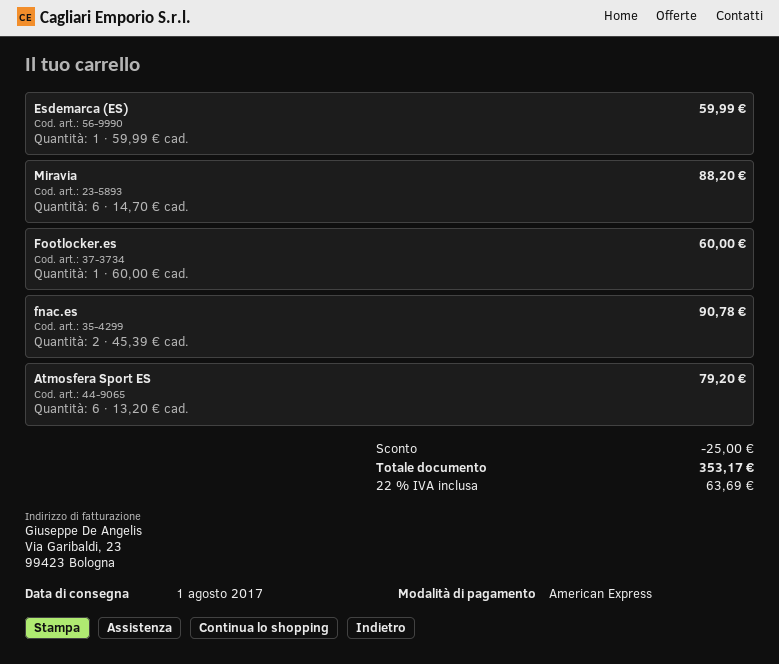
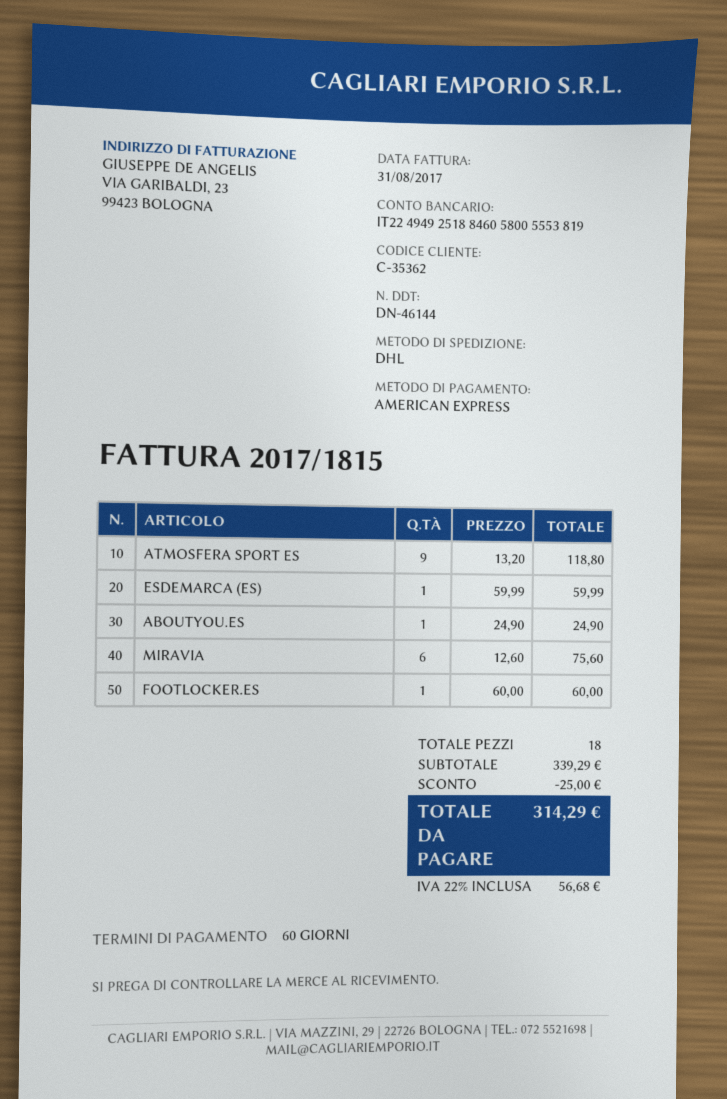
Miravia: 6 x 14.70 = 88.20 -> 6 x 12.60 = 75.60
fnac.es: 2 x 45.39 = 90.78 -> none
Atmosfera Sport ES: 6 x 13.20 = 79.20 -> 9 x 13.20 = 118.80
ABOUTYOU.ES: none -> 1 x 24.90 = 24.90
tax: 22% = 63.69 -> 22% = 56.68
total: 353.17 -> 314.29

